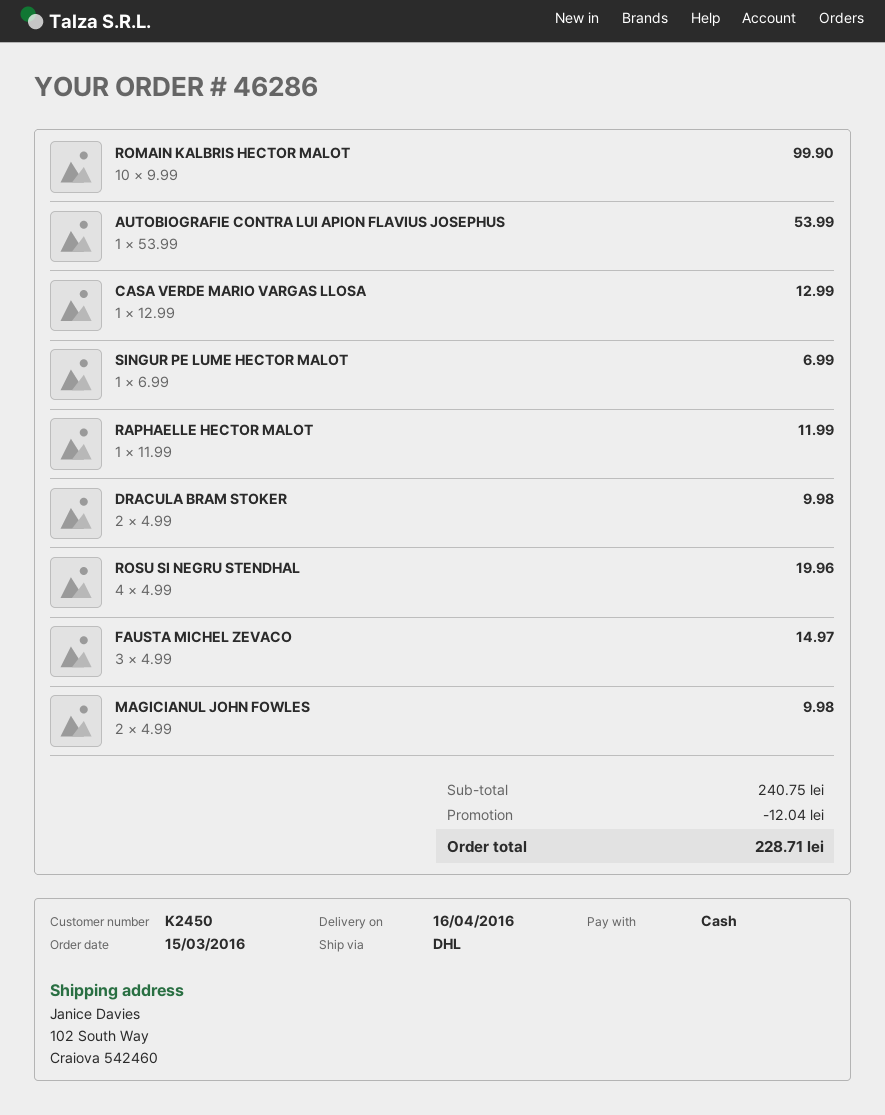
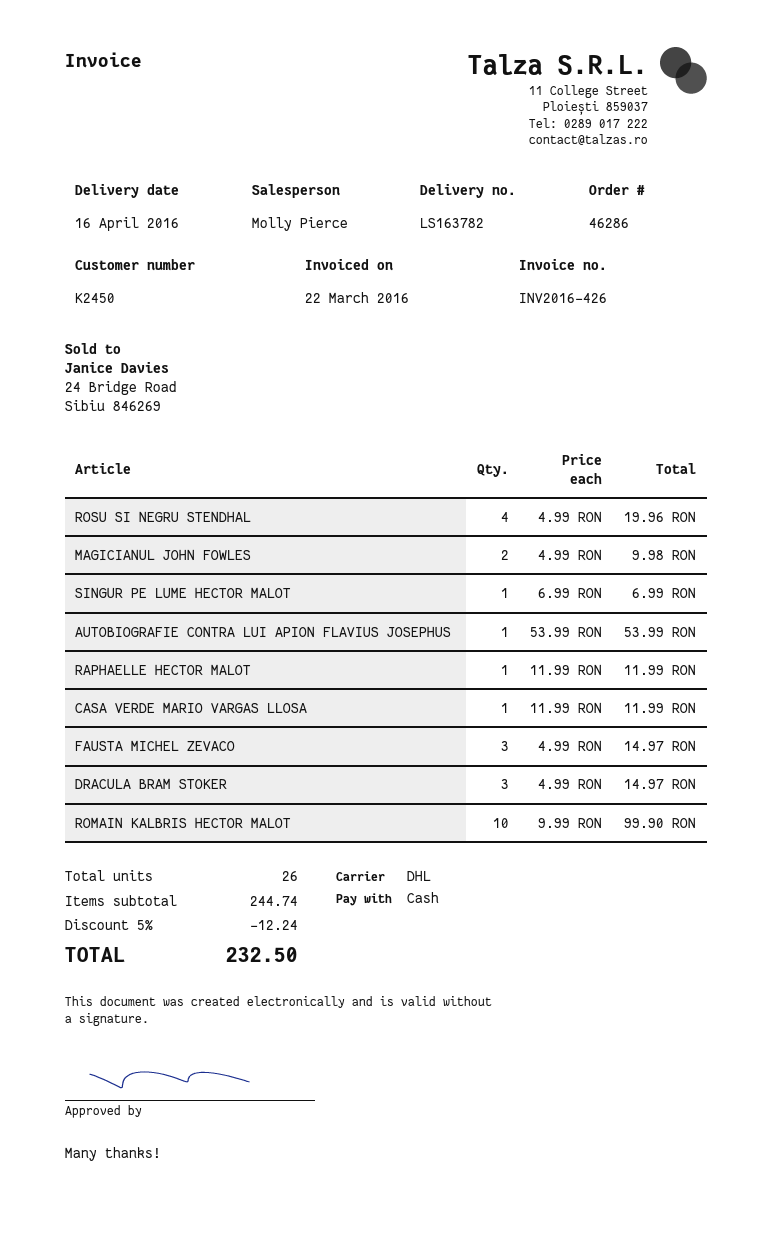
CASA VERDE MARIO VARGAS LLOSA: 1 x 12.99 = 12.99 -> 1 x 11.99 = 11.99
DRACULA BRAM STOKER: 2 x 4.99 = 9.98 -> 3 x 4.99 = 14.97
subtotal: 240.75 -> 244.74
discount: 12.04 -> 12.24
total: 228.71 -> 232.50

